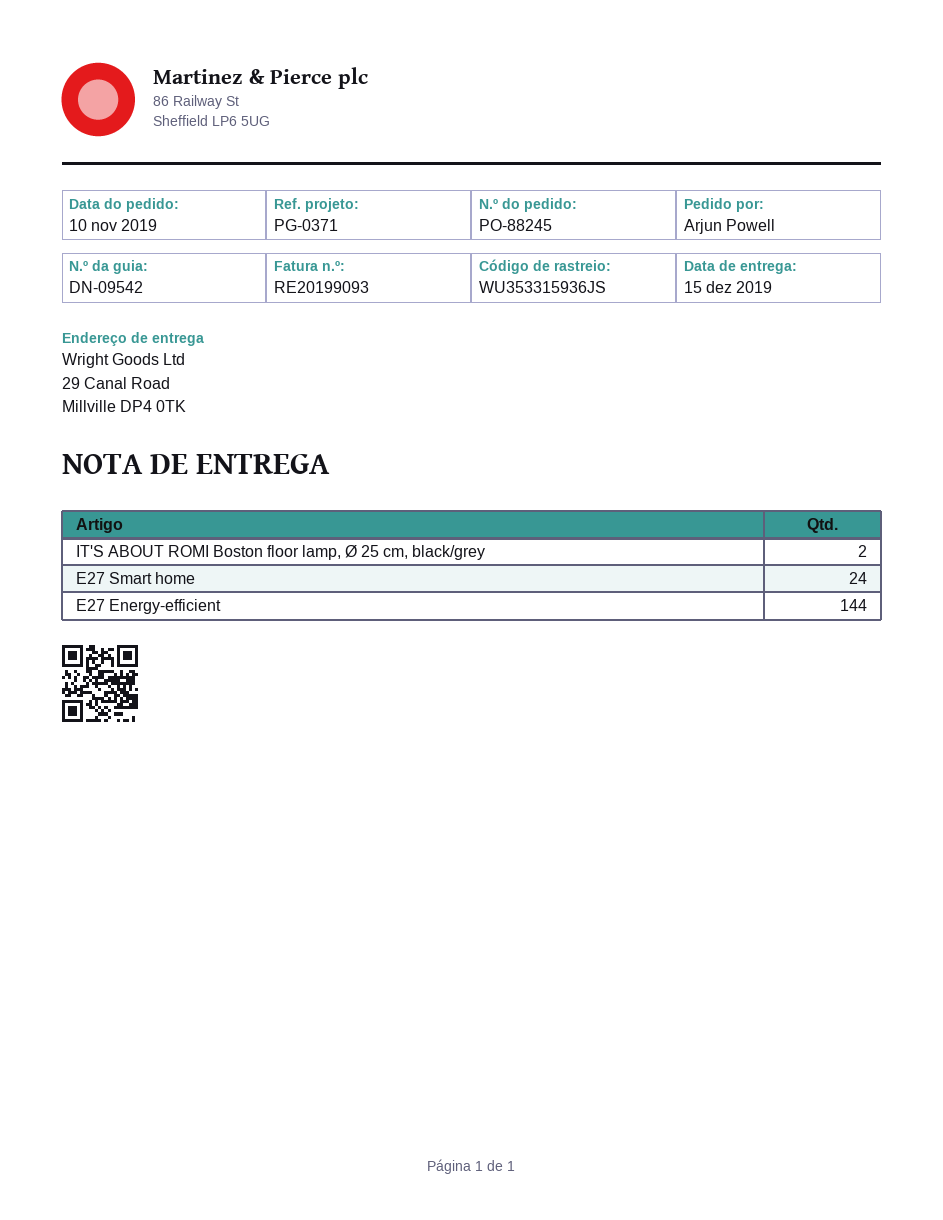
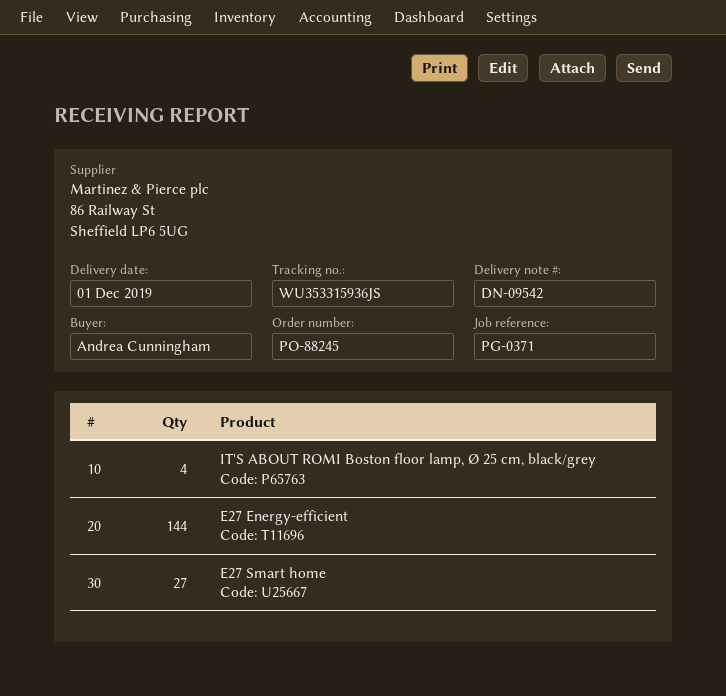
delivery date: 2019-12-15 -> 2019-12-01
ordered by: Arjun Powell -> Andrea Cunningham
IT'S ABOUT ROMI Boston floor lamp, Ø 25 cm, black/grey: 2 -> 4
E27 Smart home: 24 -> 27

